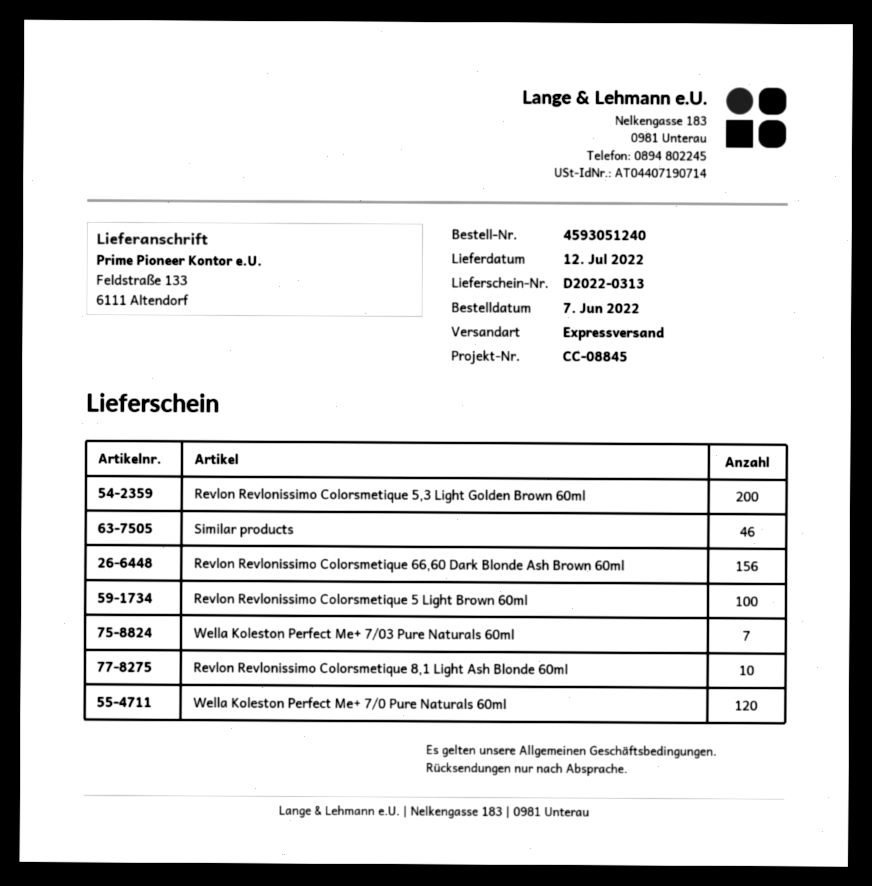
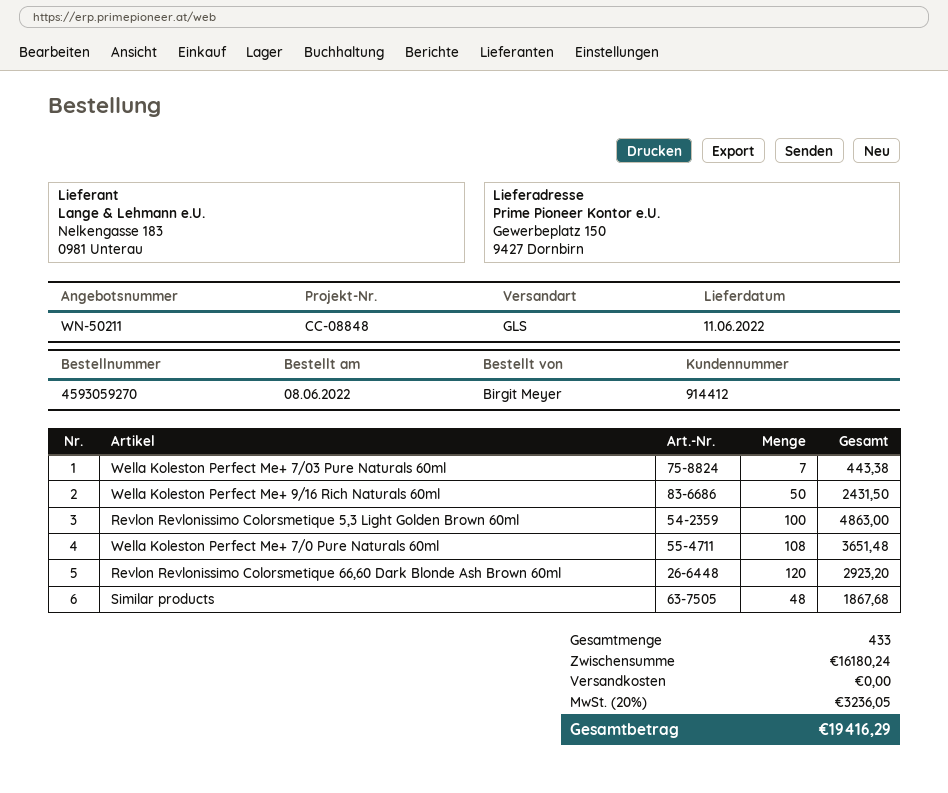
order number: 4593051240 -> 4593059270
order date: 2022-06-07 -> 2022-06-08
delivery date: 2022-07-12 -> 2022-06-11
reference: CC-08845 -> CC-08848
shipping method: express -> GLS
ship to: Feldstraße 133, 6111 Altendorf -> Gewerbeplatz 150, 9427 Dornbirn
Revlon Revlonissimo Colorsmetique 5,3 Light Golden Brown 60ml: 200 -> 100
Similar products: 46 -> 48
Revlon Revlonissimo Colorsmetique 66,60 Dark Blonde Ash Brown 60ml: 156 -> 120
Revlon Revlonissimo Colorsmetique 5 Light Brown 60ml: 100 -> none
Revlon Revlonissimo Colorsmetique 8,1 Light Ash Blonde 60ml: 10 -> none
Wella Koleston Perfect Me+ 7/0 Pure Naturals 60ml: 120 -> 108
Wella Koleston Perfect Me+ 9/16 Rich Naturals 60ml: none -> 50

